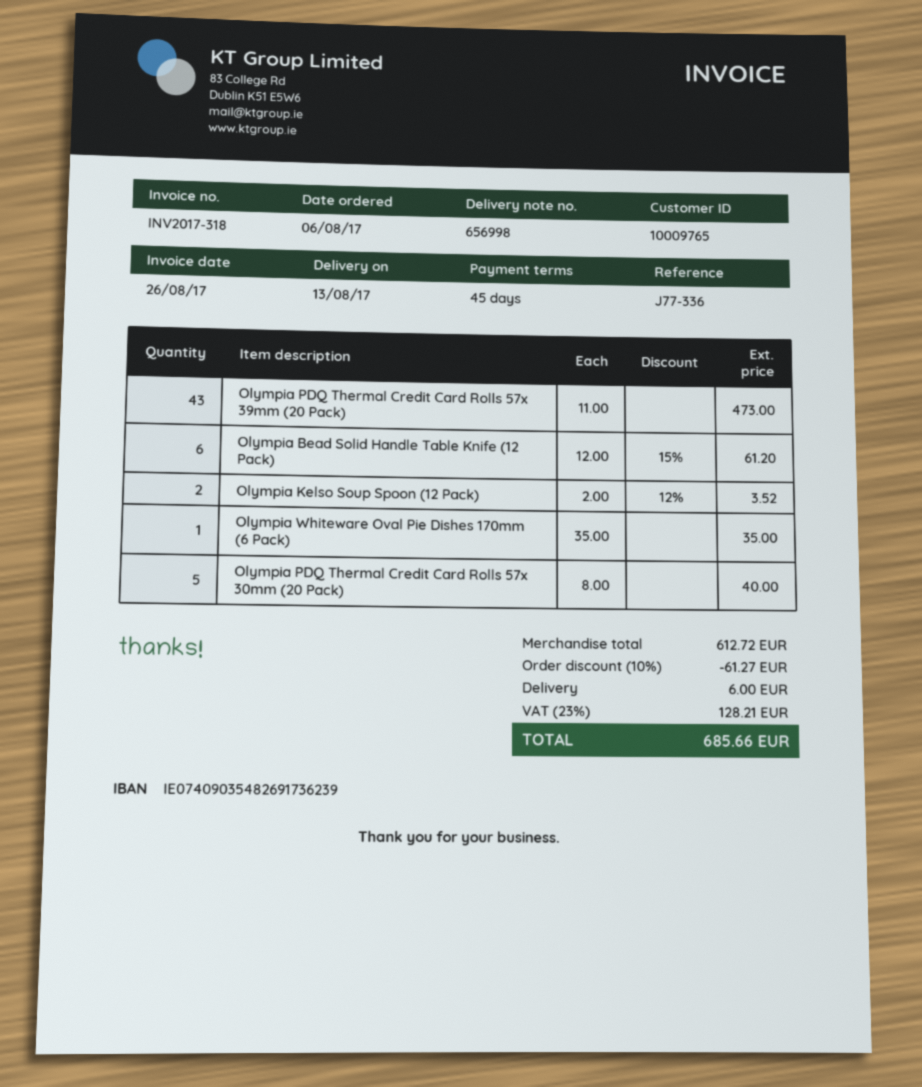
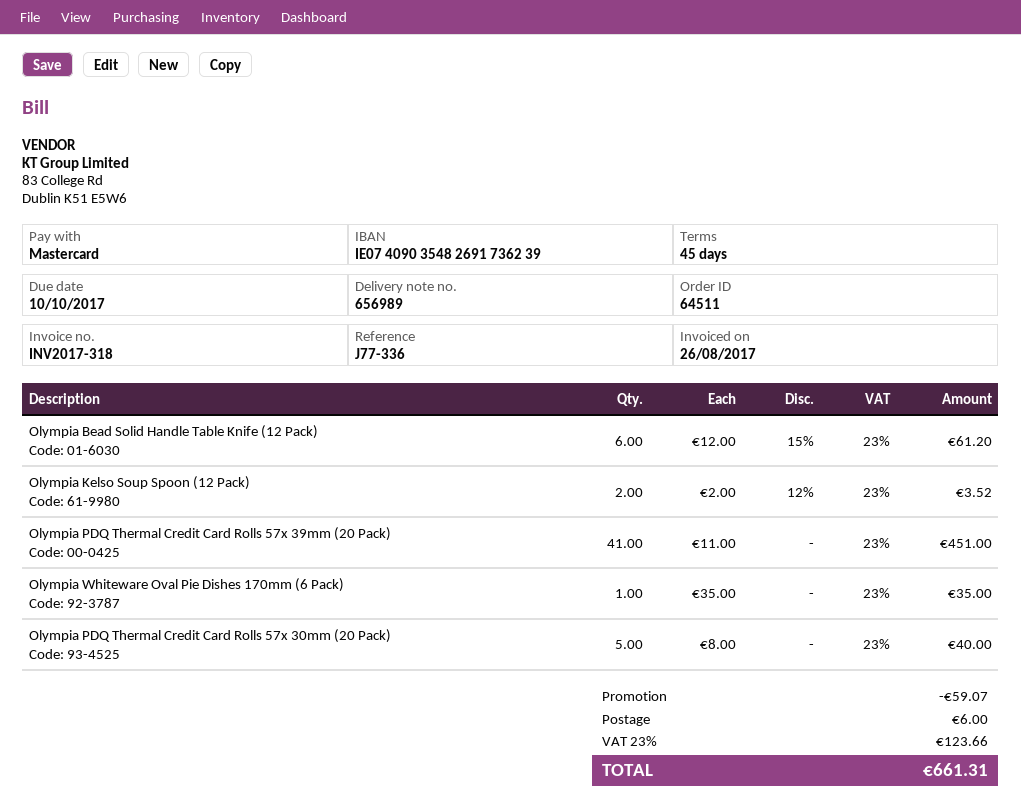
delivery note number: 656998 -> 656989
Olympia PDQ Thermal Credit Card Rolls 57x 39mm (20 Pack): 43 x 11.00 = 473.00 -> 41 x 11.00 = 451.00
discount: 61.27 -> 59.07
tax: 23% = 128.21 -> 23% = 123.66
total: 685.66 -> 661.31

